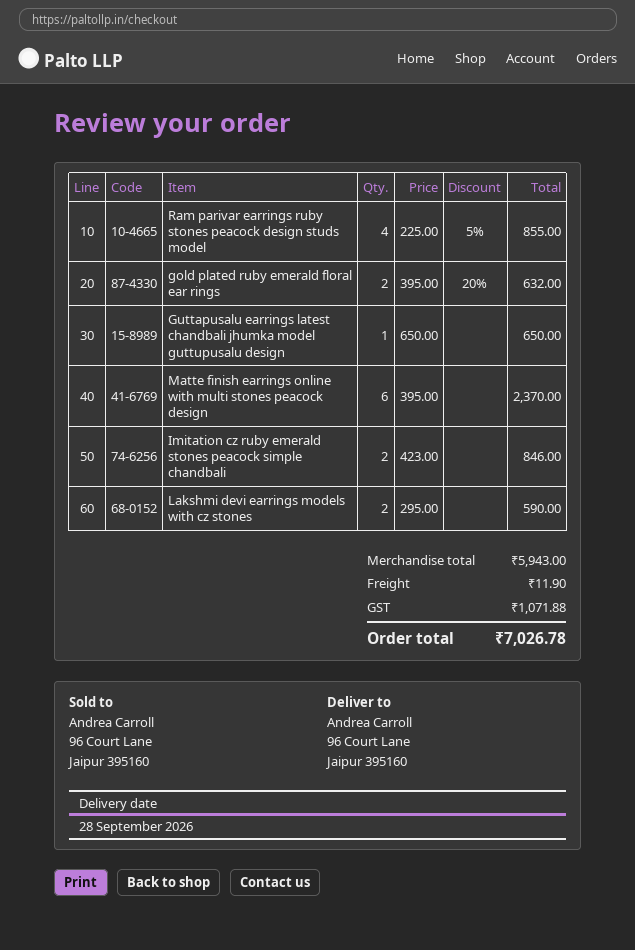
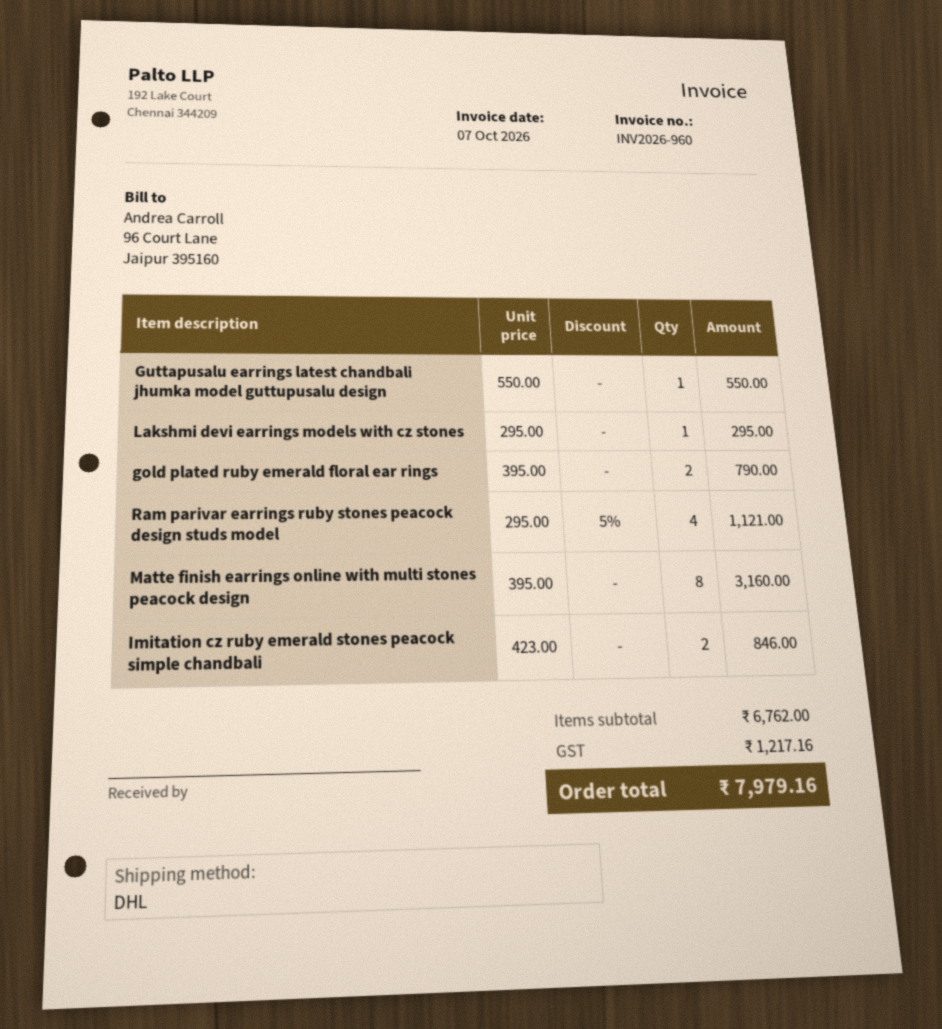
Ram parivar earrings ruby stones peacock design studs model: 4 x 225.00 - 5% = 855.00 -> 4 x 295.00 - 5% = 1121.00
gold plated ruby emerald floral ear rings: 2 x 395.00 - 20% = 632.00 -> 2 x 395.00 = 790.00
Guttapusalu earrings latest chandbali jhumka model guttupusalu design: 1 x 650.00 = 650.00 -> 1 x 550.00 = 550.00
Matte finish earrings online with multi stones peacock design: 6 x 395.00 = 2370.00 -> 8 x 395.00 = 3160.00
Lakshmi devi earrings models with cz stones: 2 x 295.00 = 590.00 -> 1 x 295.00 = 295.00
subtotal: 5943.00 -> 6762.00
shipping: 11.90 -> none
tax: 1071.88 -> 1217.16
total: 7026.78 -> 7979.16

